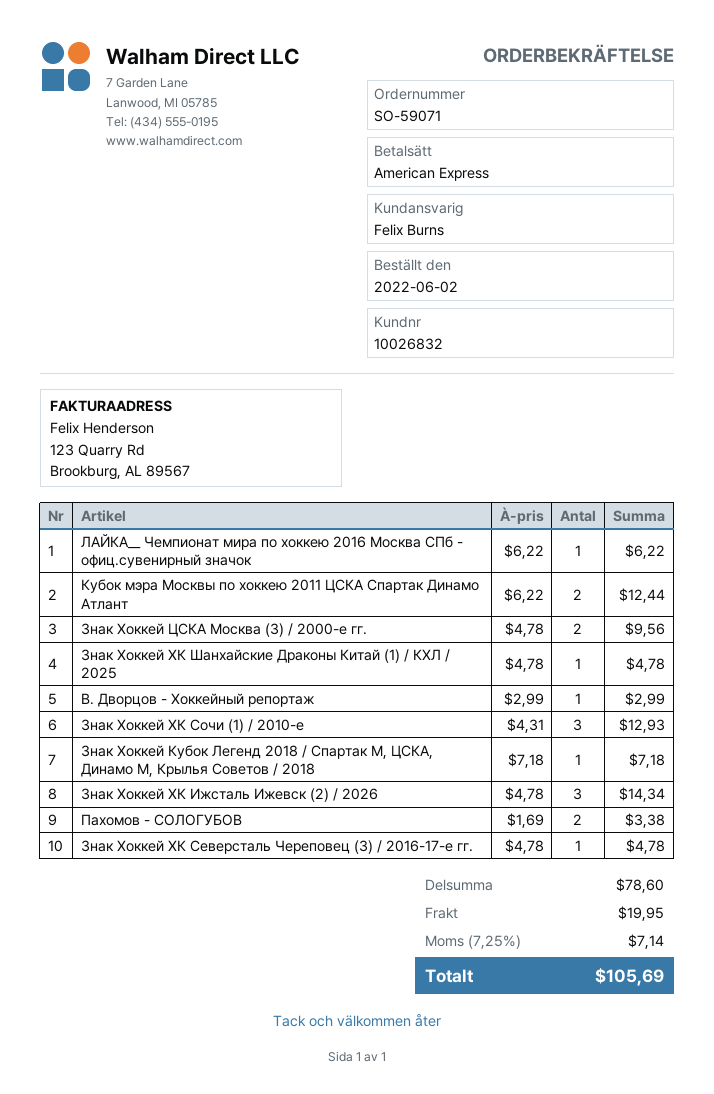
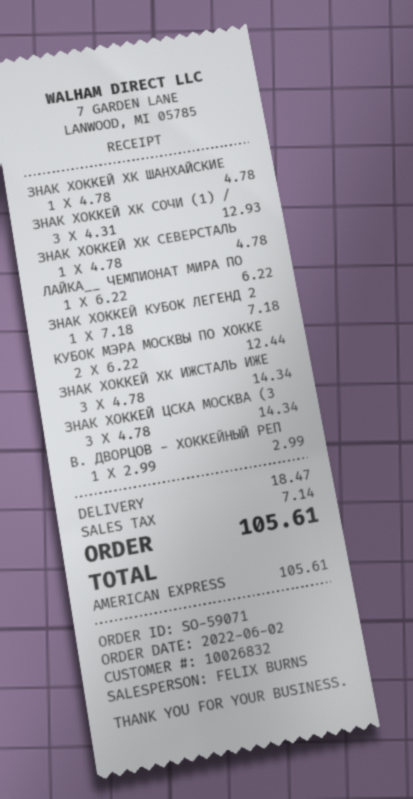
Знак Хоккей ЦСКА Москва (3) / 2000-е гг.: 2 x 4.78 = 9.56 -> 3 x 4.78 = 14.34
Пахомов - СОЛОГУБОВ: 2 x 1.69 = 3.38 -> none
shipping: 19.95 -> 18.47
total: 105.69 -> 105.61

